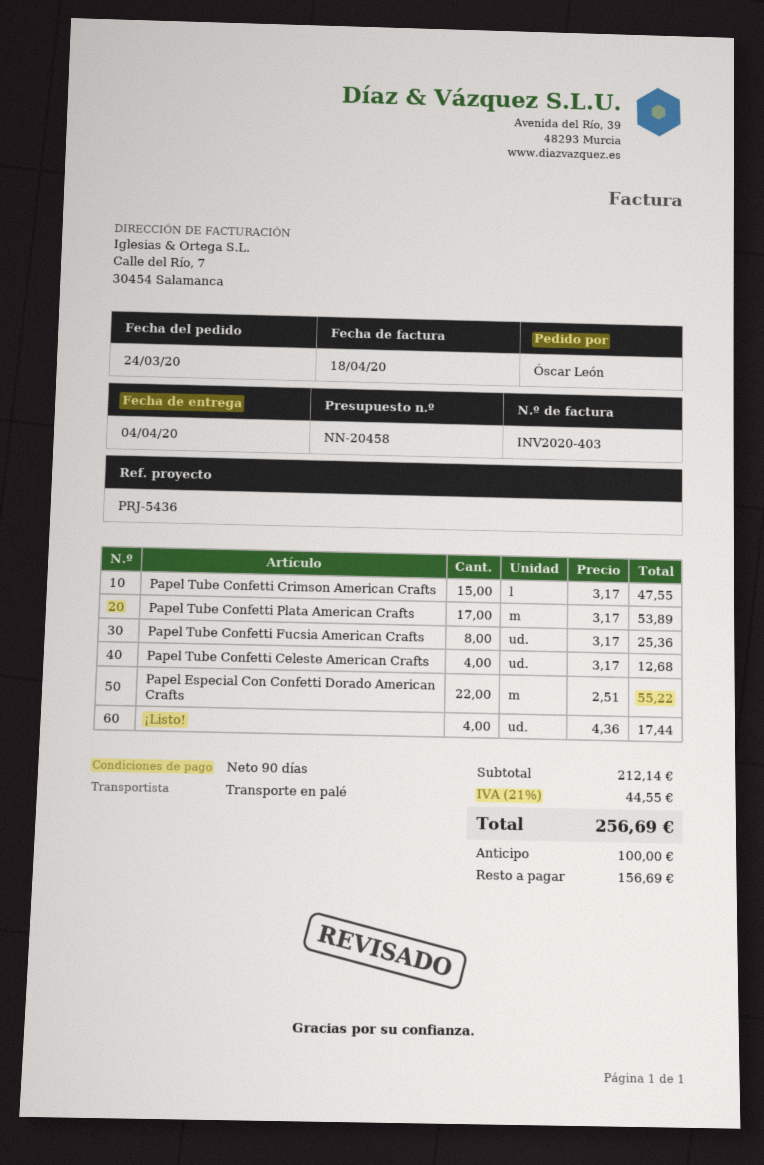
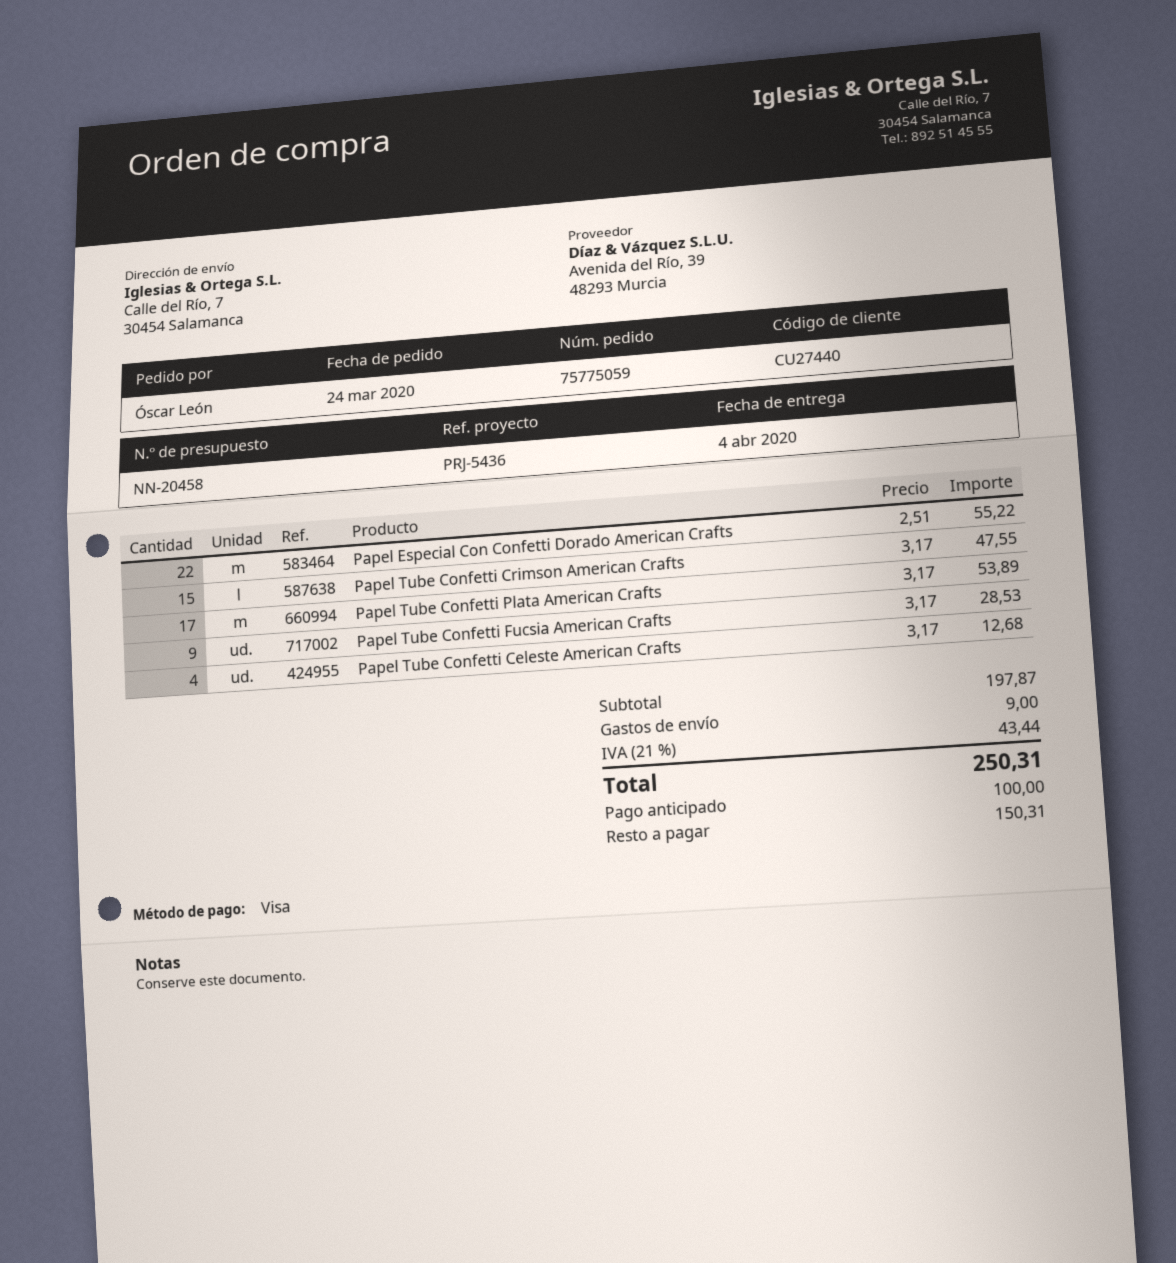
Papel Tube Confetti Fucsia American Crafts: 8 x 3.17 = 25.36 -> 9 x 3.17 = 28.53
¡Listo!: 4 x 4.36 = 17.44 -> none
subtotal: 212.14 -> 197.87
shipping: none -> 9.00
tax: 21% = 44.55 -> 21% = 43.44
total: 256.69 -> 250.31
balance: 156.69 -> 150.31

